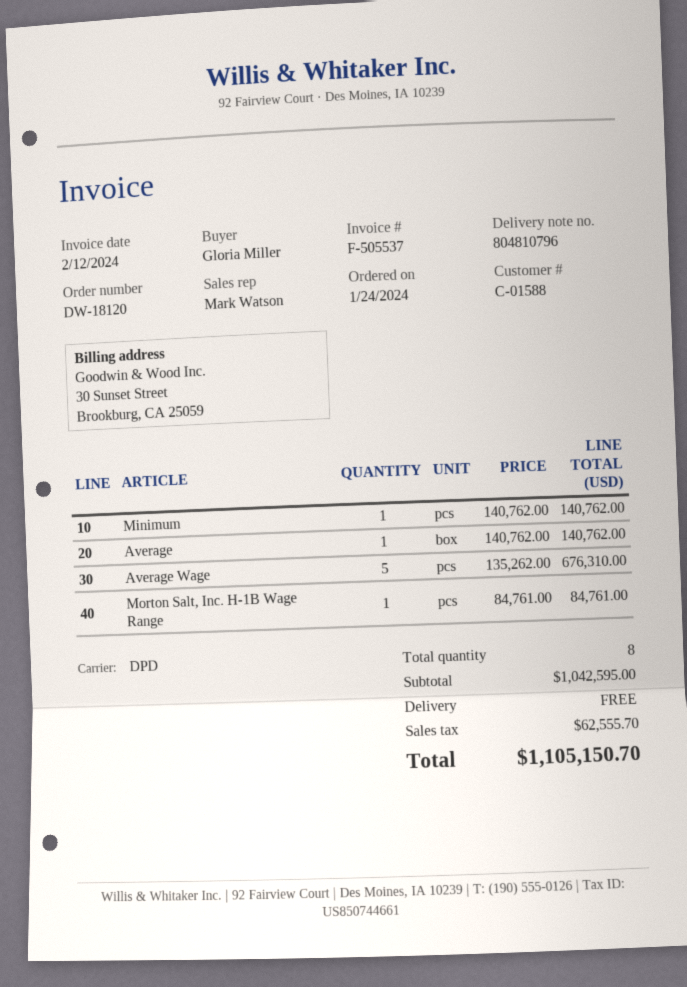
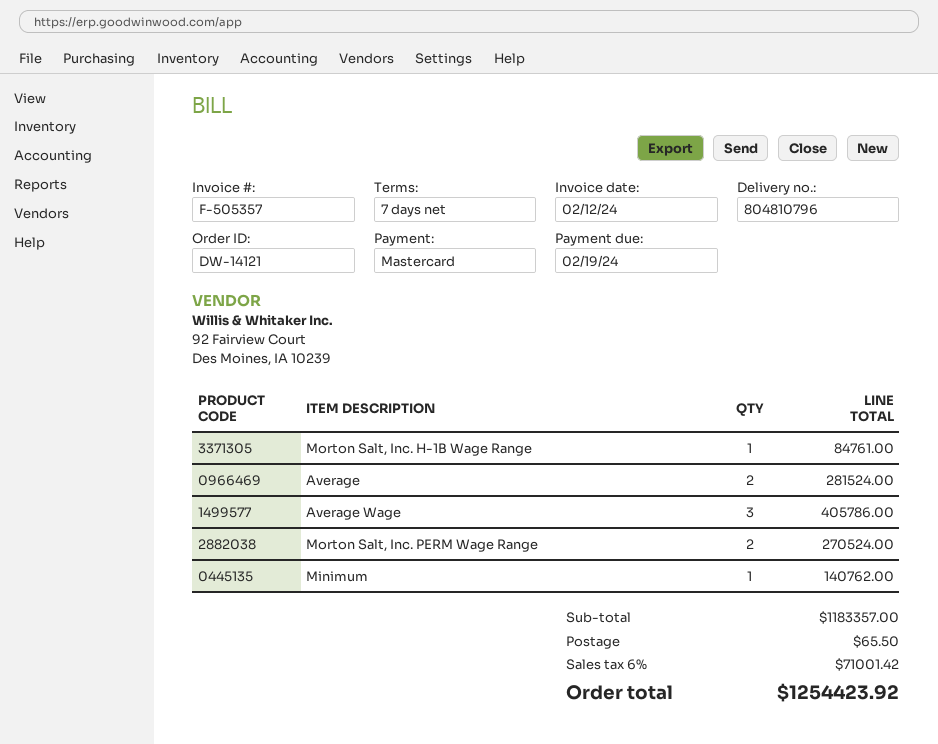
order number: DW-18120 -> DW-14121
invoice number: F-505537 -> F-505357
Average: 1 for 140762.00 -> 2 for 281524.00
Average Wage: 5 for 676310.00 -> 3 for 405786.00
Morton Salt, Inc. PERM Wage Range: none -> 2 for 270524.00
subtotal: 1042595.00 -> 1183357.00
shipping: 0.00 -> 65.50
tax: 62555.70 -> 71001.42
total: 1105150.70 -> 1254423.92

